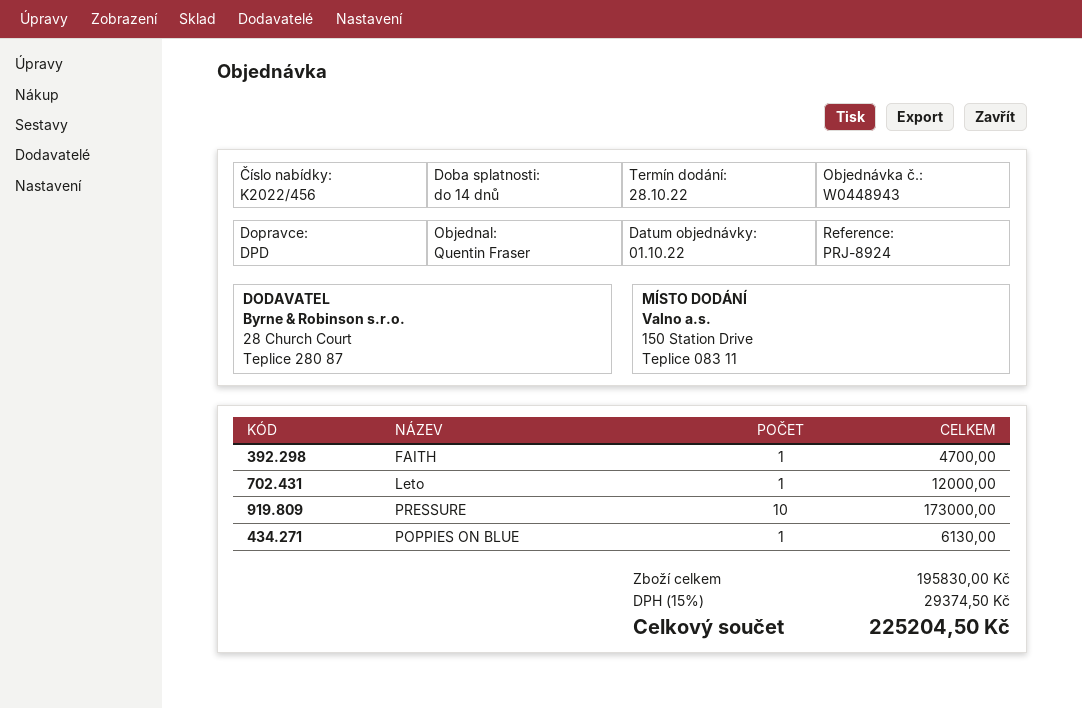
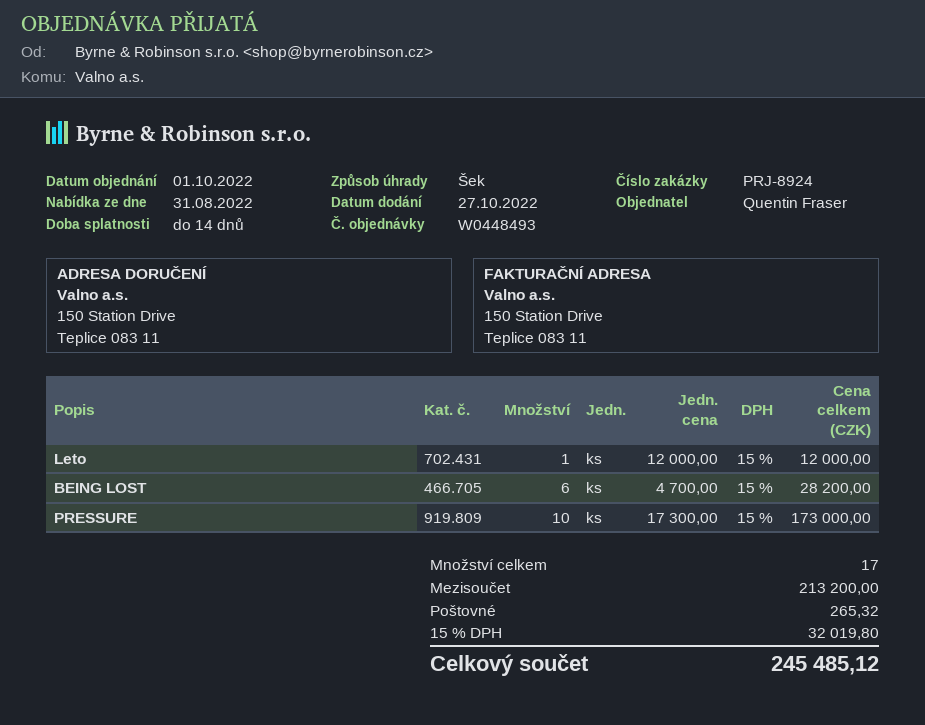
order number: W0448943 -> W0448493
delivery date: 2022-10-28 -> 2022-10-27
FAITH: 1 for 4700.00 -> none
POPPIES ON BLUE: 1 for 6130.00 -> none
BEING LOST: none -> 6 for 28200.00
subtotal: 195830.00 -> 213200.00
shipping: none -> 265.32
tax: 15% = 29374.50 -> 15% = 32019.80
total: 225204.50 -> 245485.12

